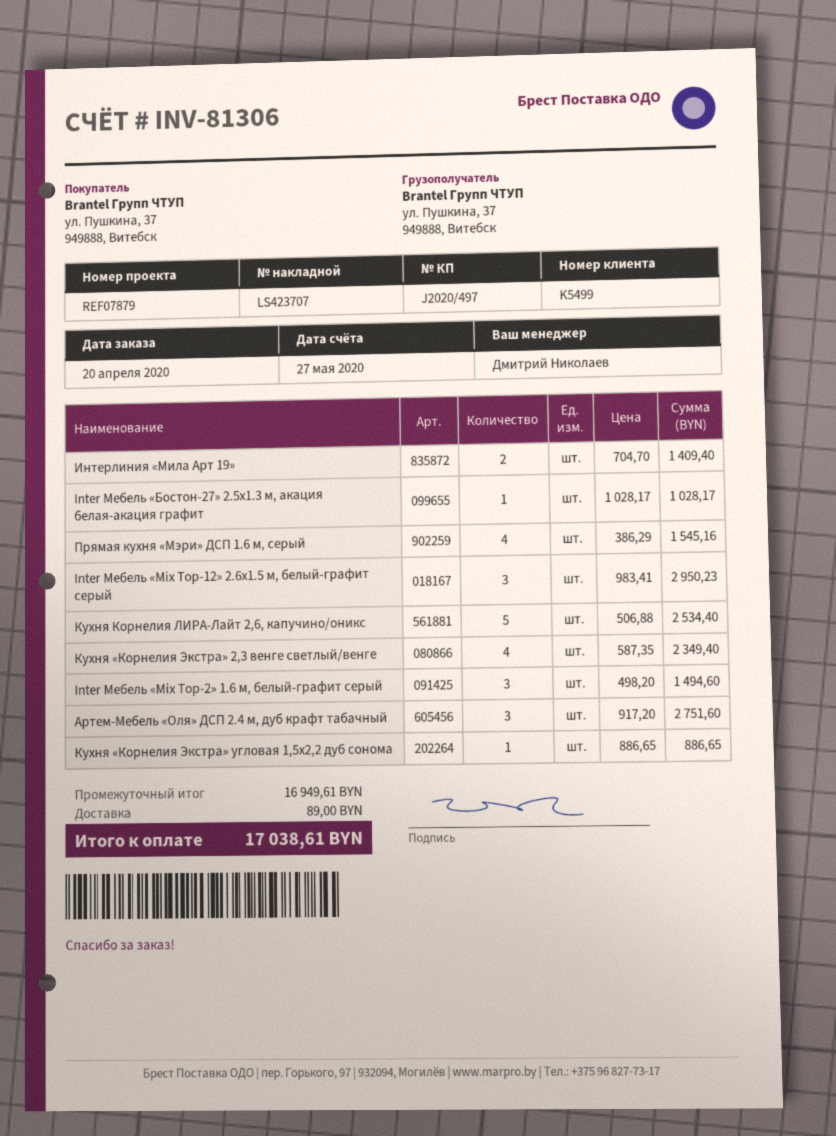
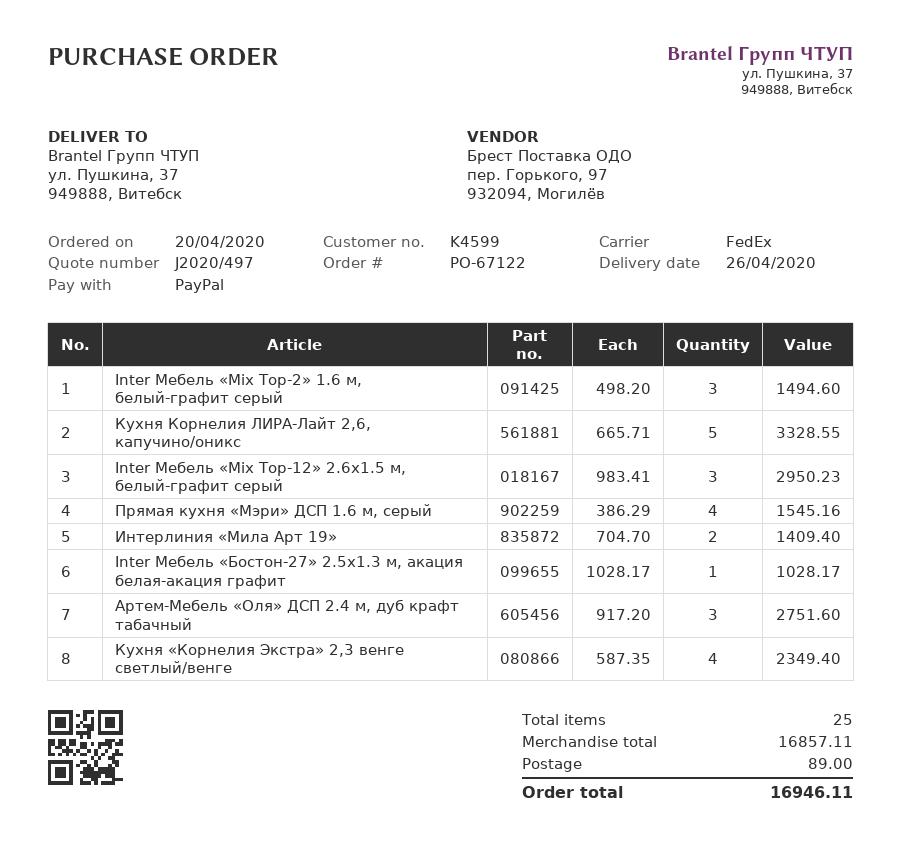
customer number: K5499 -> K4599
Кухня Корнелия ЛИРА-Лайт 2,6, капучино/оникс: 5 x 506.88 = 2534.40 -> 5 x 665.71 = 3328.55
Кухня «Корнелия Экстра» угловая 1,5x2,2 дуб сонома: 1 x 886.65 = 886.65 -> none
subtotal: 16949.61 -> 16857.11
total: 17038.61 -> 16946.11

